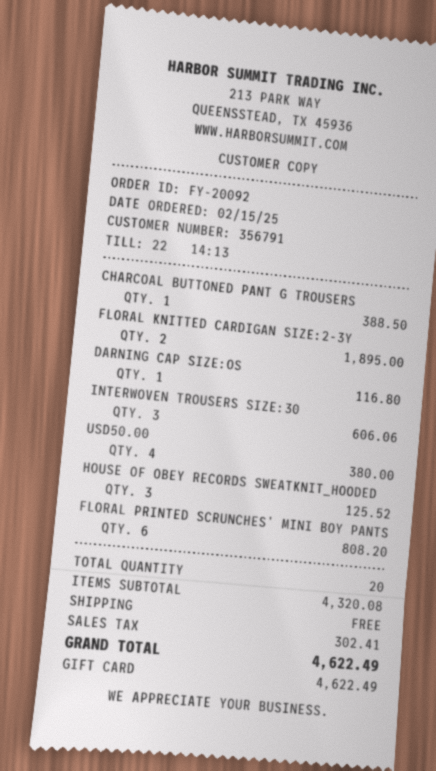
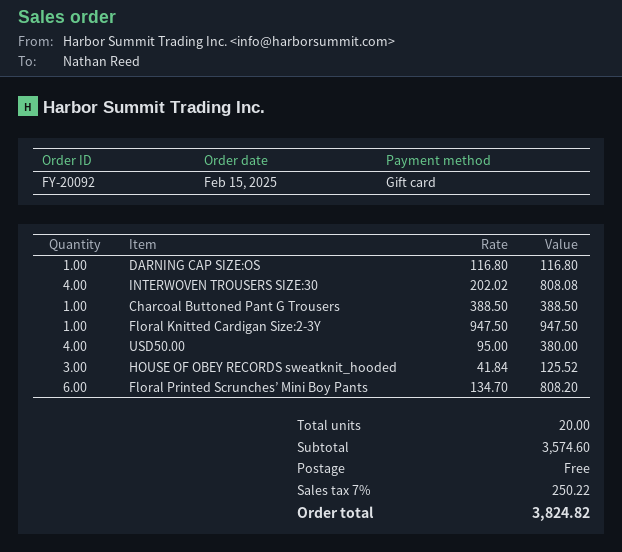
FLORAL KNITTED CARDIGAN SIZE:2-3Y: 2 for 1895.00 -> 1 for 947.50
INTERWOVEN TROUSERS SIZE:30: 3 for 606.06 -> 4 for 808.08
subtotal: 4320.08 -> 3574.60
tax: 302.41 -> 250.22
total: 4622.49 -> 3824.82

